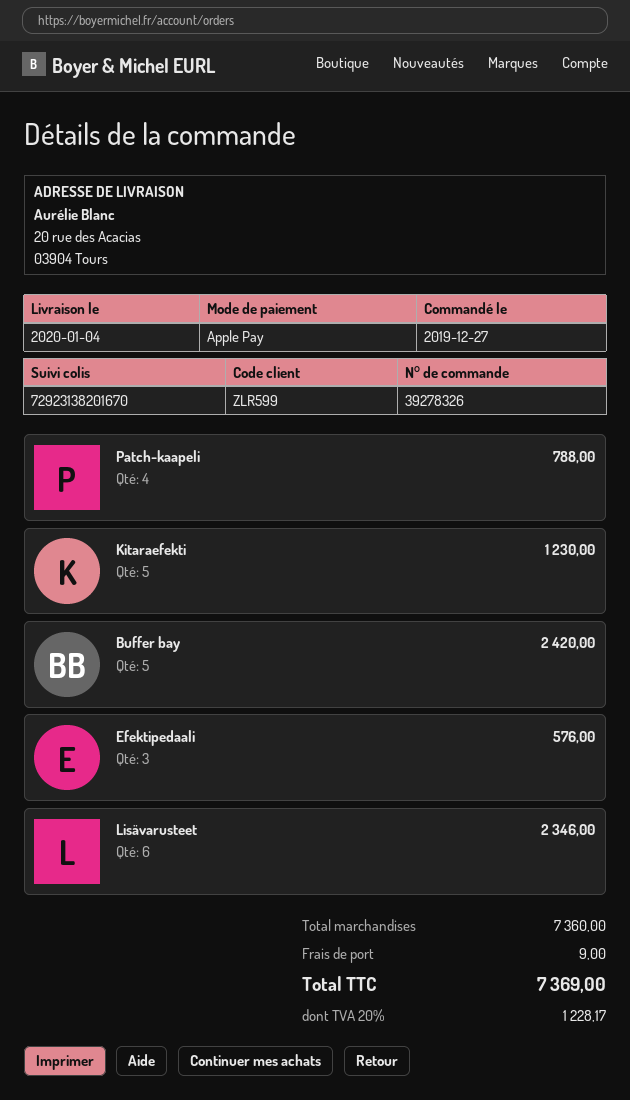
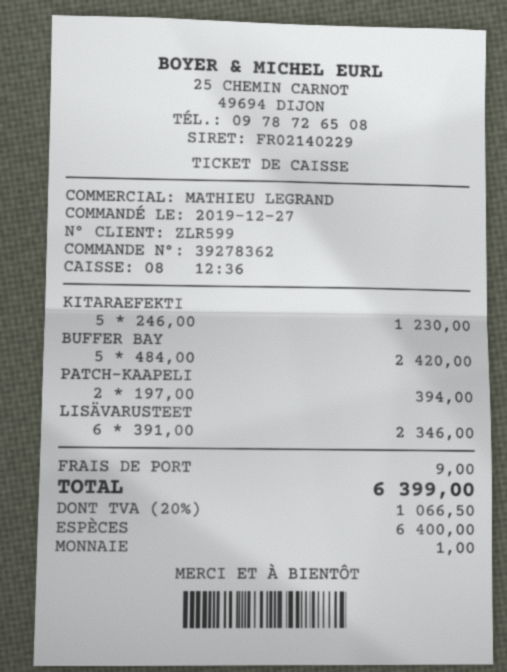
order number: 39278326 -> 39278362
payment method: Apple Pay -> cash
Patch-kaapeli: 4 for 788.00 -> 2 for 394.00
Efektipedaali: 3 for 576.00 -> none
tax: 20% = 1228.17 -> 20% = 1066.50
total: 7369.00 -> 6399.00

